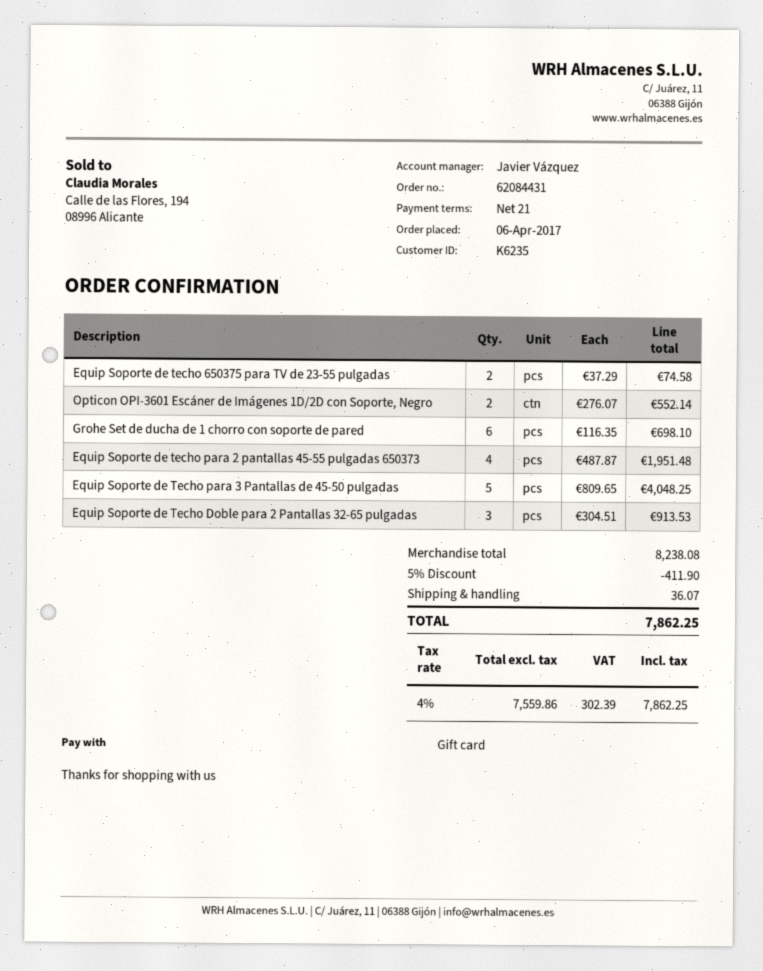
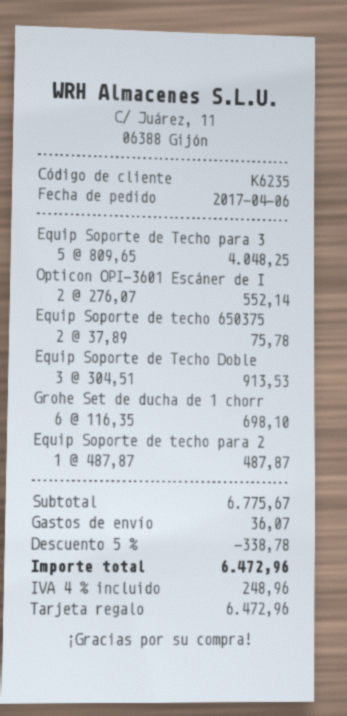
Equip Soporte de techo 650375 para TV de 23-55 pulgadas: 2 x 37.29 = 74.58 -> 2 x 37.89 = 75.78
Equip Soporte de techo para 2 pantallas 45-55 pulgadas 650373: 4 x 487.87 = 1951.48 -> 1 x 487.87 = 487.87
subtotal: 8238.08 -> 6775.67
discount: 5% = 411.90 -> 5% = 338.78
tax: 4% = 302.39 -> 4% = 248.96
total: 7862.25 -> 6472.96

